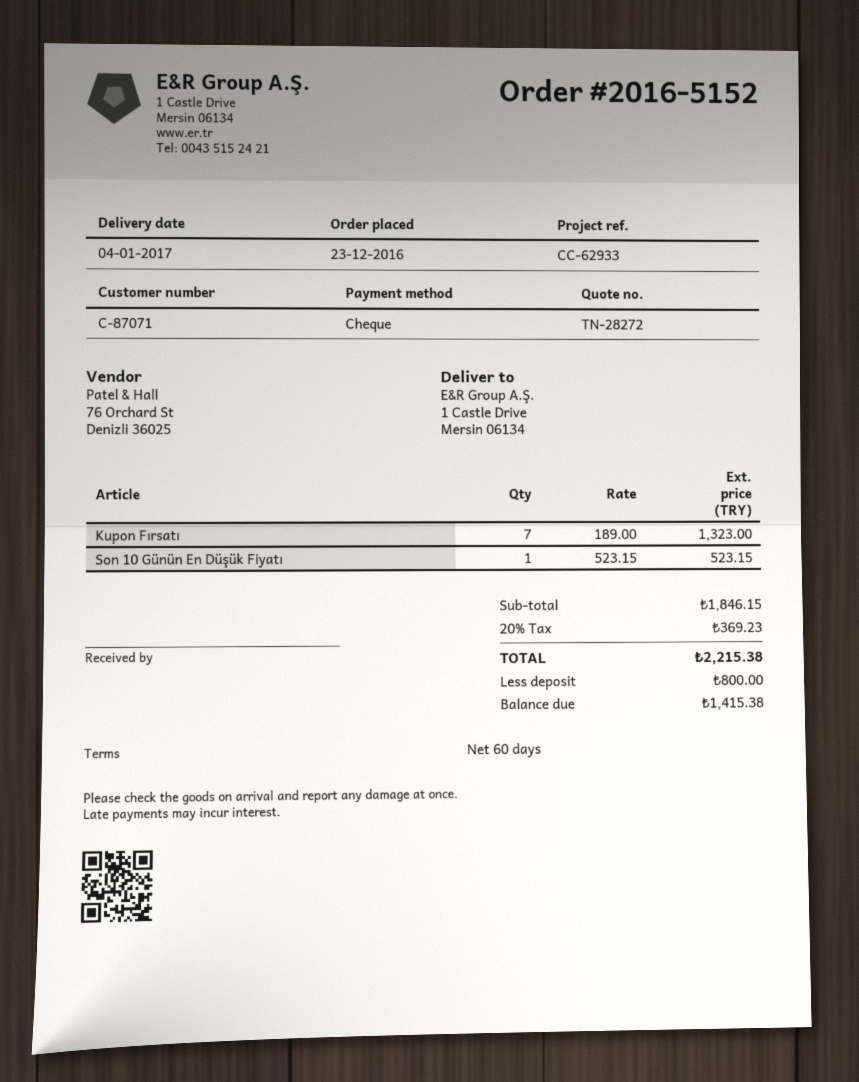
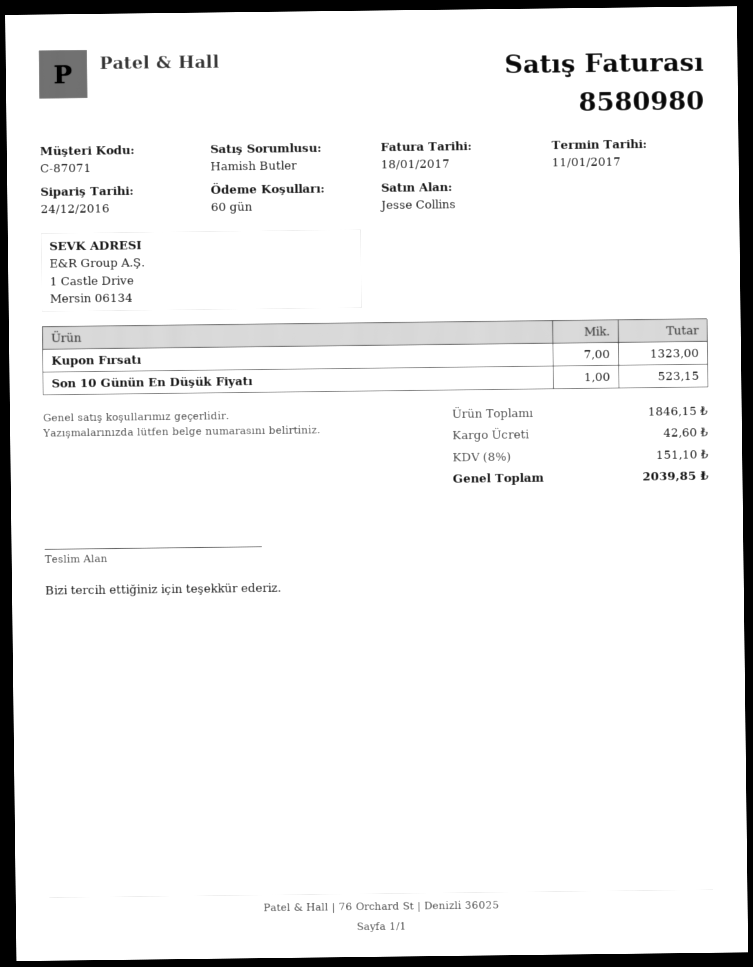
order date: 2016-12-23 -> 2016-12-24
delivery date: 2017-01-04 -> 2017-01-11
shipping: none -> 42.60
tax: 20% = 369.23 -> 8% = 151.10
total: 2215.38 -> 2039.85

